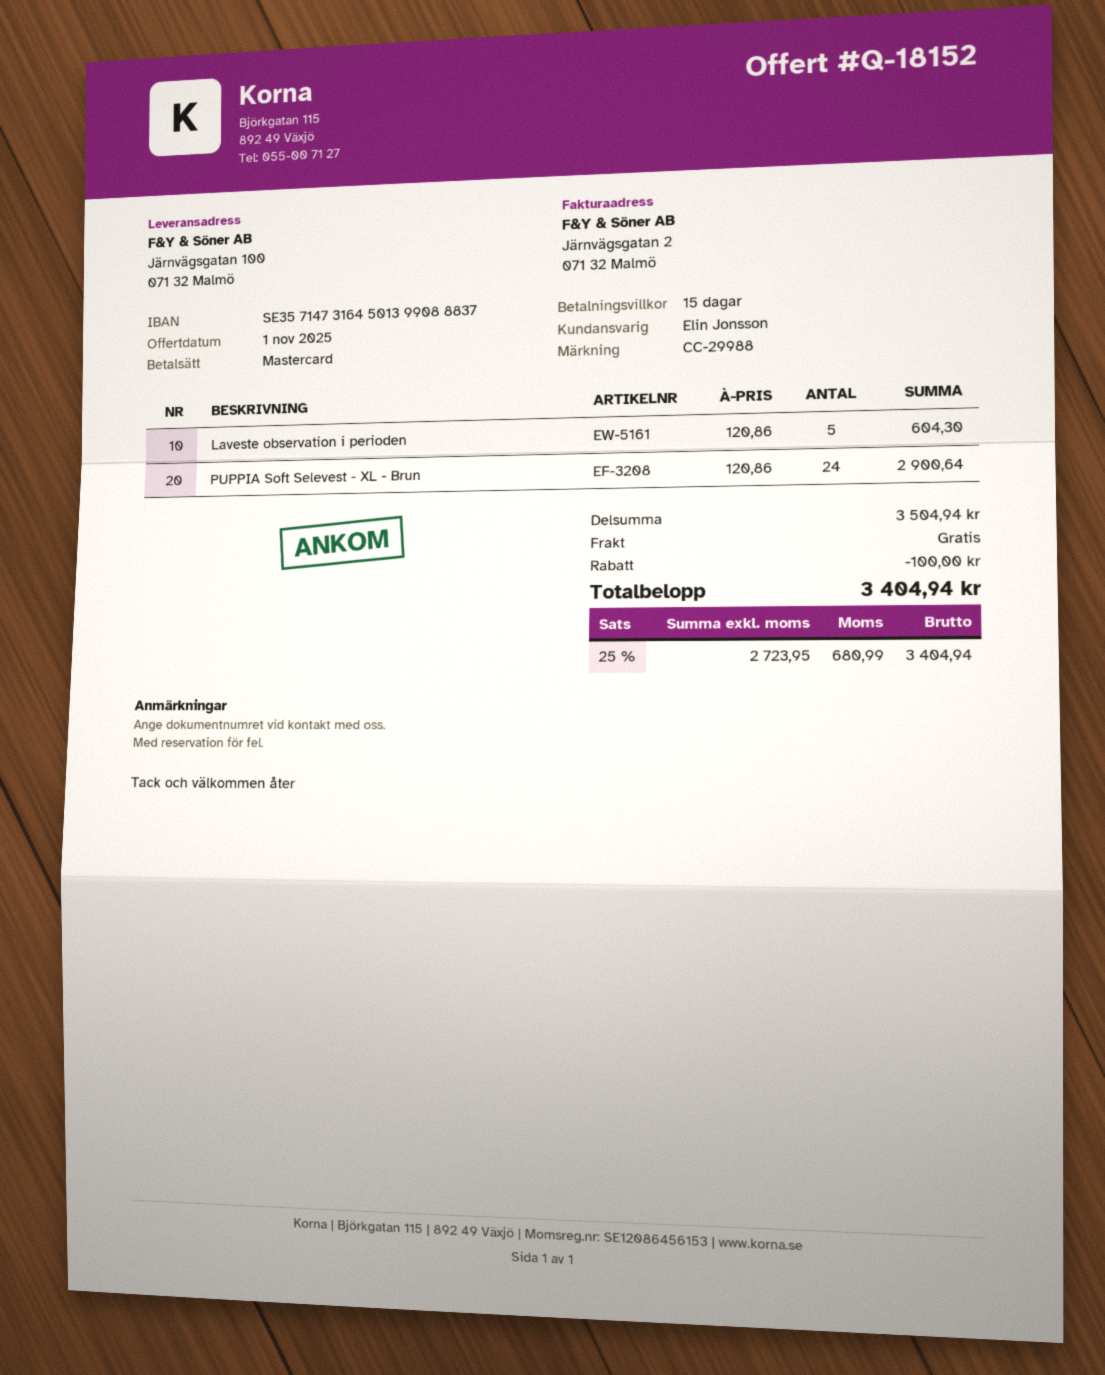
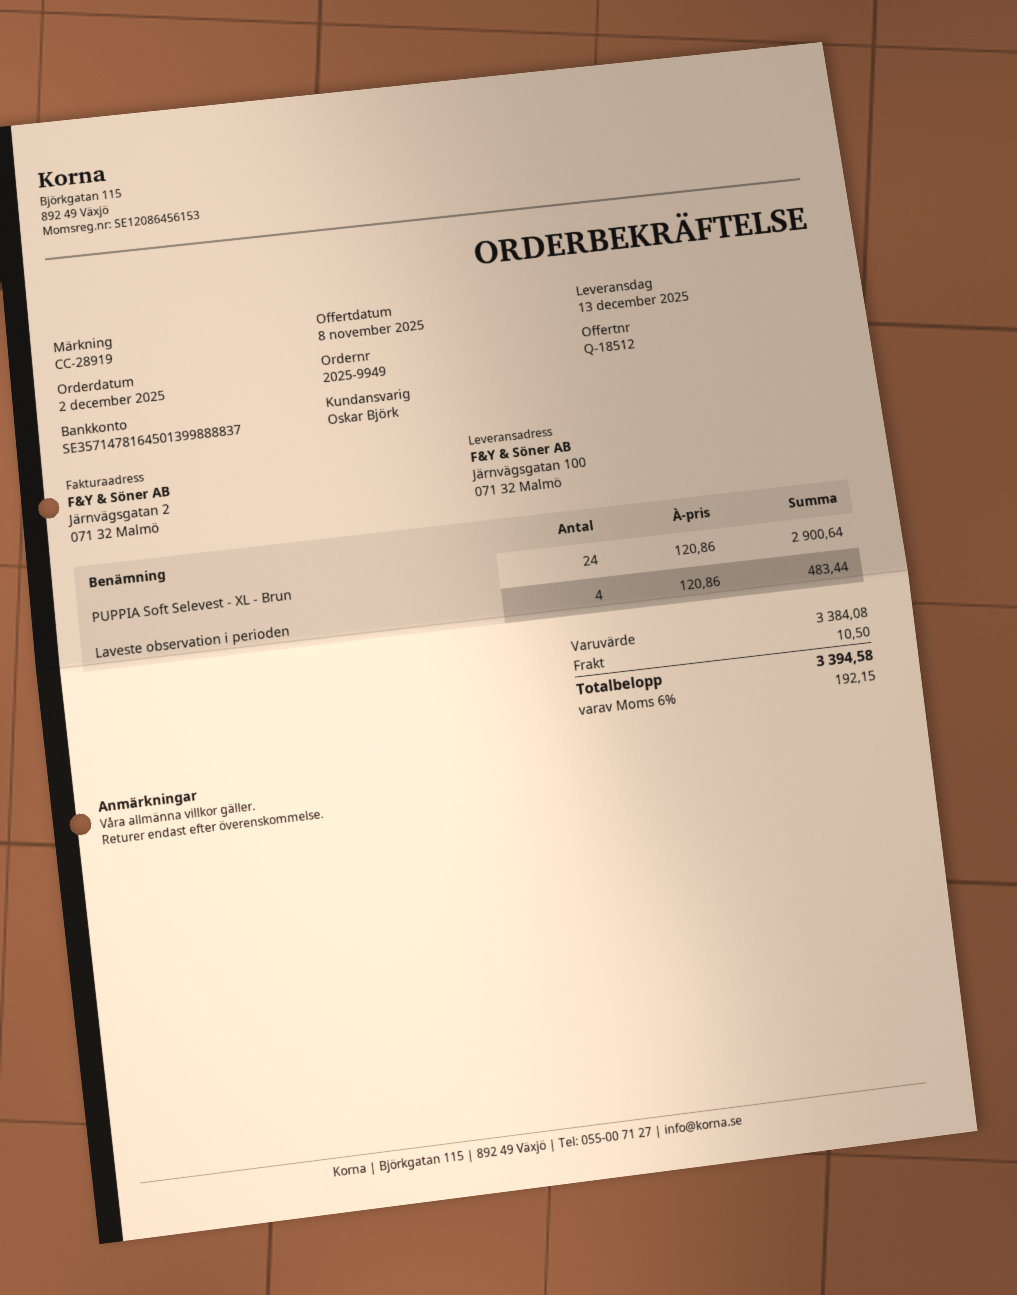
quote number: Q-18152 -> Q-18512
quote date: 2025-11-01 -> 2025-11-08
reference: CC-29988 -> CC-28919
sales rep: Elin Jonsson -> Oskar Björk
bank account: SE3571473164501399088837 -> SE3571478164501399888837
Laveste observation i perioden: 5 x 120.86 = 604.30 -> 4 x 120.86 = 483.44
subtotal: 3504.94 -> 3384.08
discount: 100.00 -> none
shipping: 0.00 -> 10.50
tax: 25% = 680.99 -> 6% = 192.15
total: 3404.94 -> 3394.58

